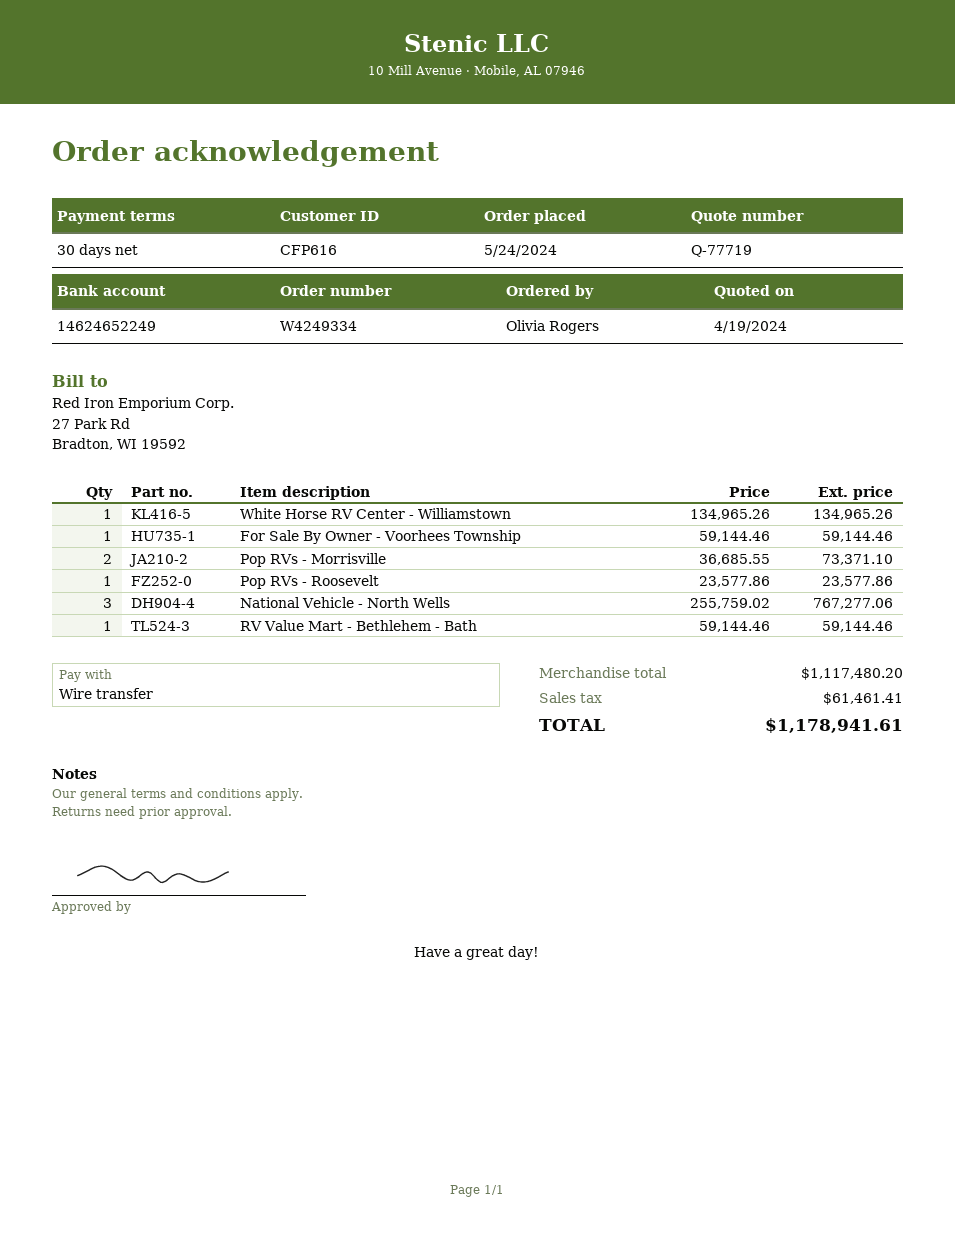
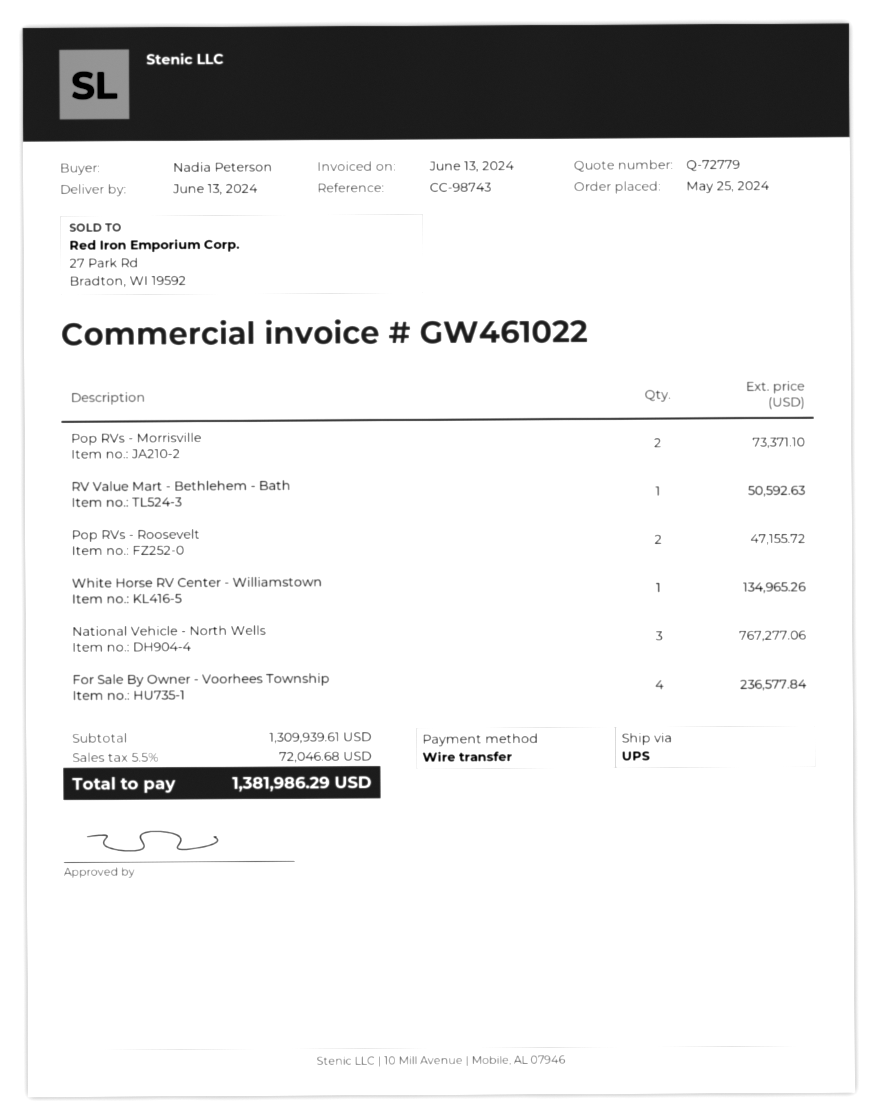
quote number: Q-77719 -> Q-72779
order date: 2024-05-24 -> 2024-05-25
ordered by: Olivia Rogers -> Nadia Peterson
For Sale By Owner - Voorhees Township: 1 for 59144.46 -> 4 for 236577.84
Pop RVs - Roosevelt: 1 for 23577.86 -> 2 for 47155.72
RV Value Mart - Bethlehem - Bath: 1 for 59144.46 -> 1 for 50592.63
subtotal: 1117480.20 -> 1309939.61
tax: 61461.41 -> 72046.68
total: 1178941.61 -> 1381986.29

